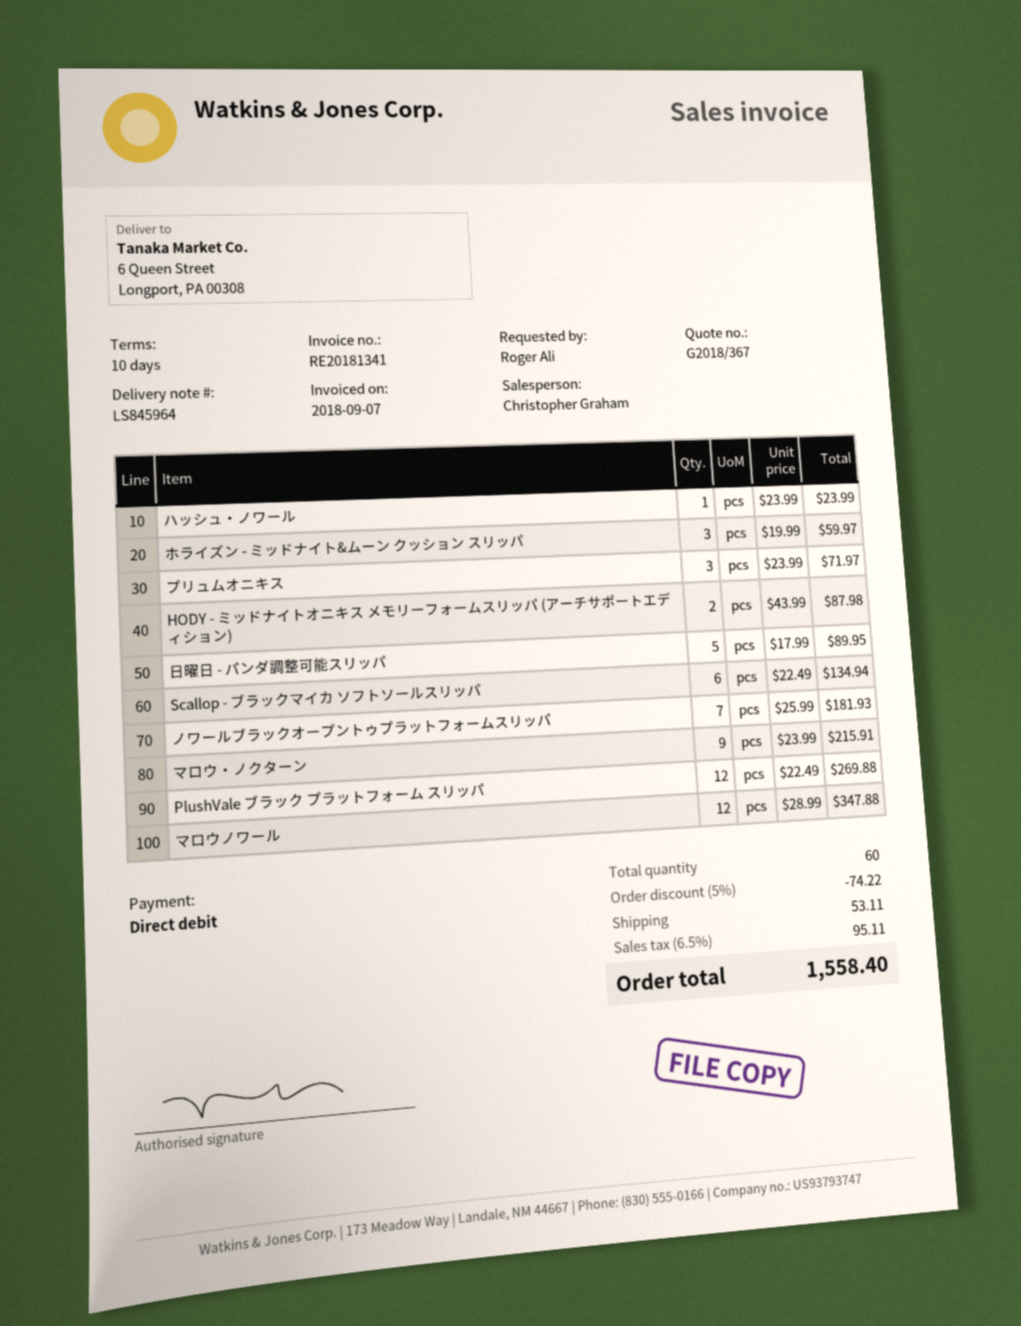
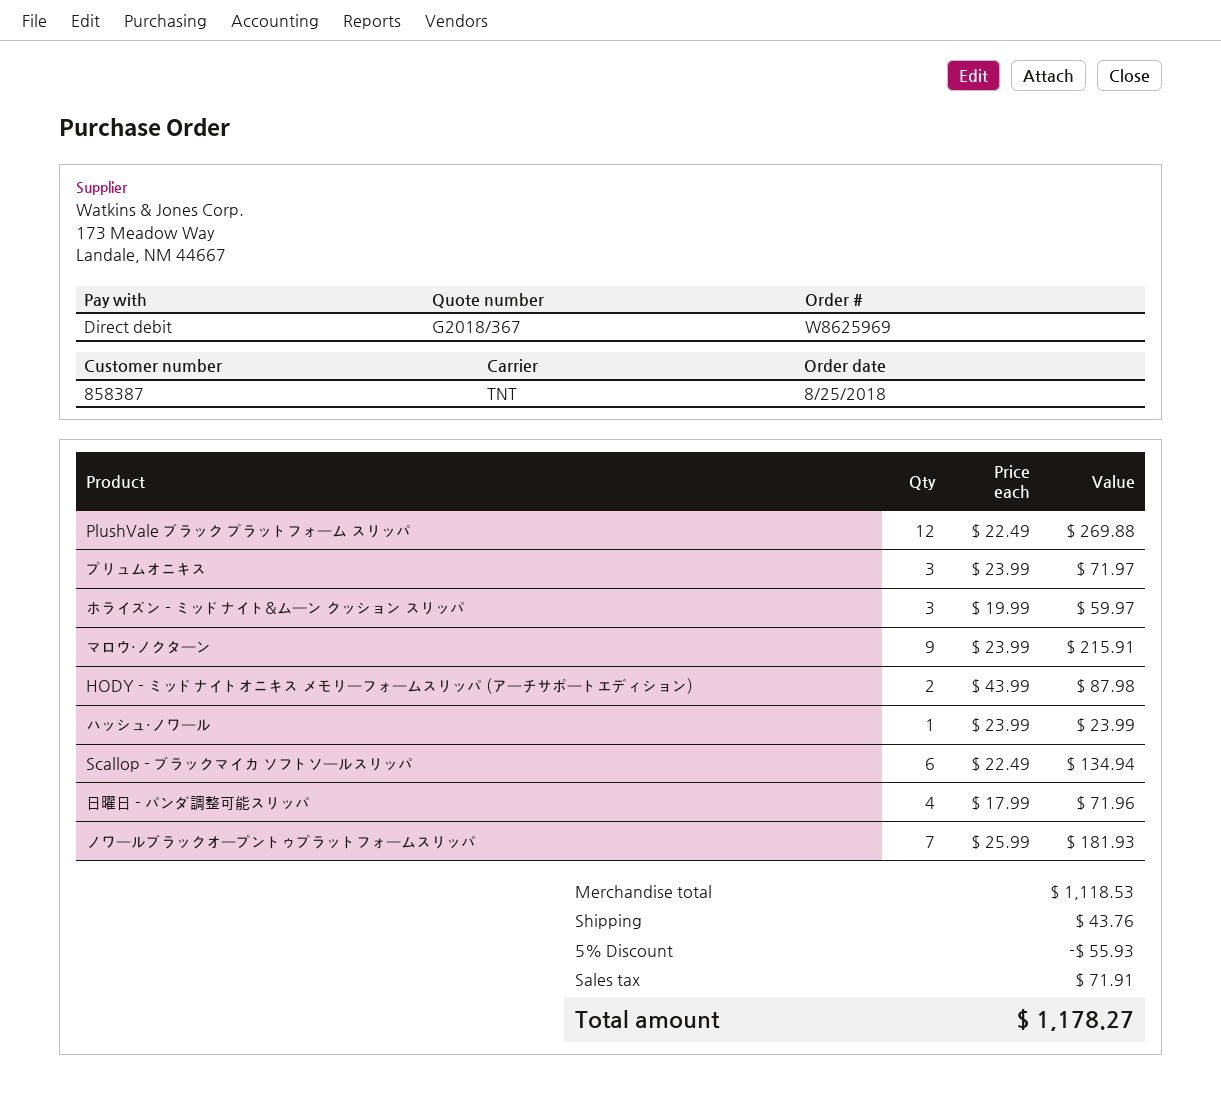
日曜日 - パンダ調整可能スリッパ: 5 x 17.99 = 89.95 -> 4 x 17.99 = 71.96
マロウノワール: 12 x 28.99 = 347.88 -> none
discount: 5% = 74.22 -> 5% = 55.93
shipping: 53.11 -> 43.76
tax: 95.11 -> 71.91
total: 1558.40 -> 1178.27

